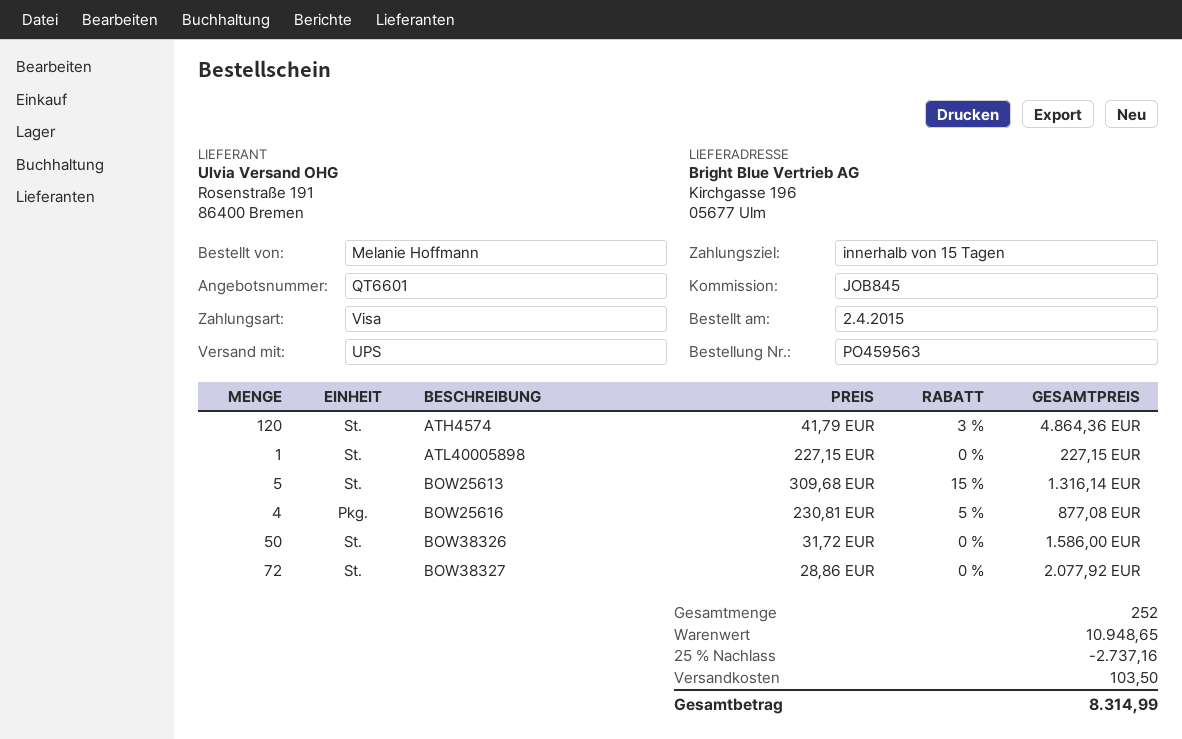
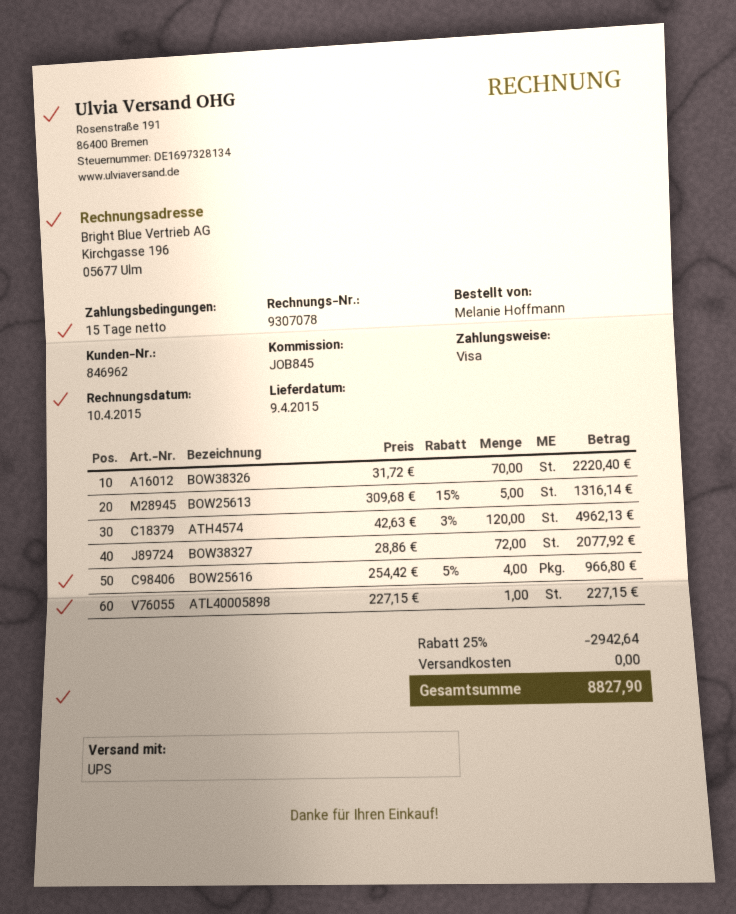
ATH4574: 120 x 41.79 - 3% = 4864.36 -> 120 x 42.63 - 3% = 4962.13
BOW25616: 4 x 230.81 - 5% = 877.08 -> 4 x 254.42 - 5% = 966.80
BOW38326: 50 x 31.72 = 1586.00 -> 70 x 31.72 = 2220.40
discount: 25% = 2737.16 -> 25% = 2942.64
shipping: 103.50 -> 0.00
total: 8314.99 -> 8827.90

